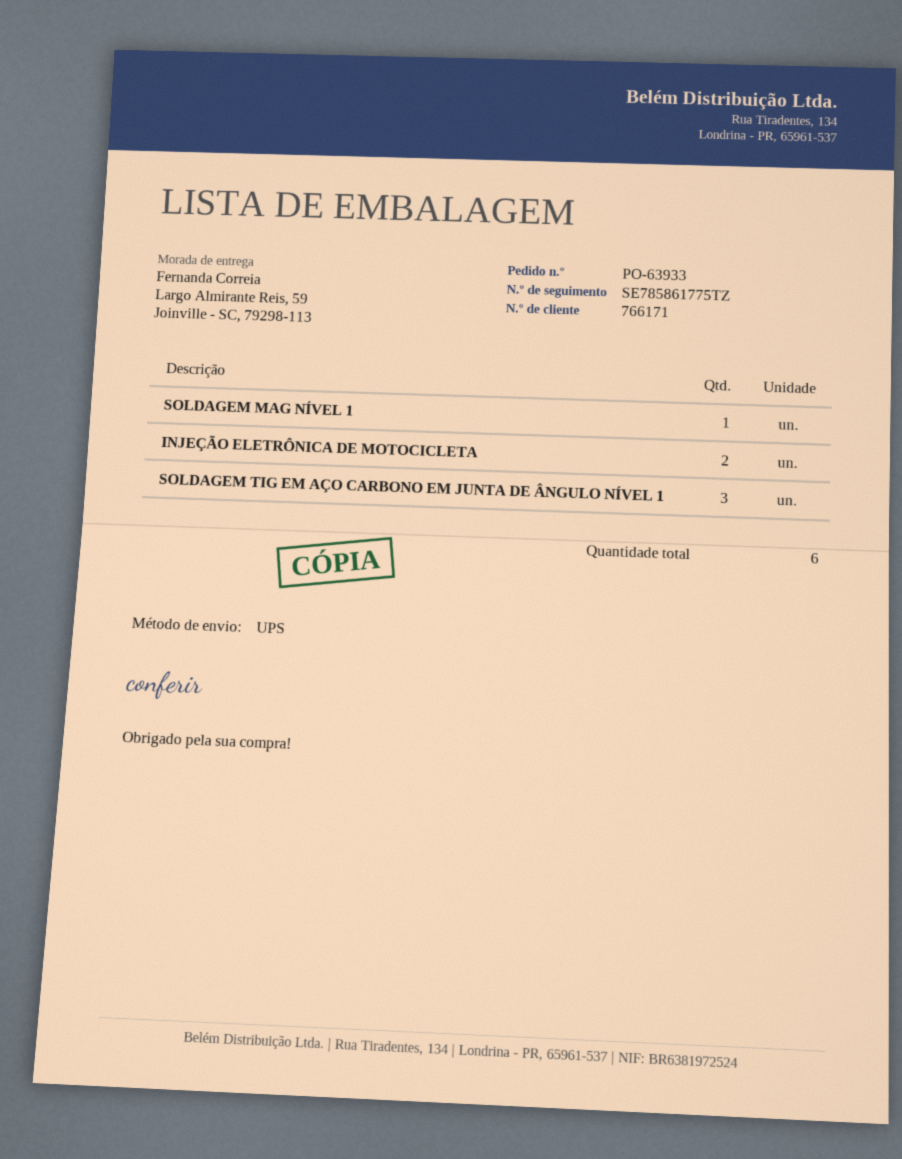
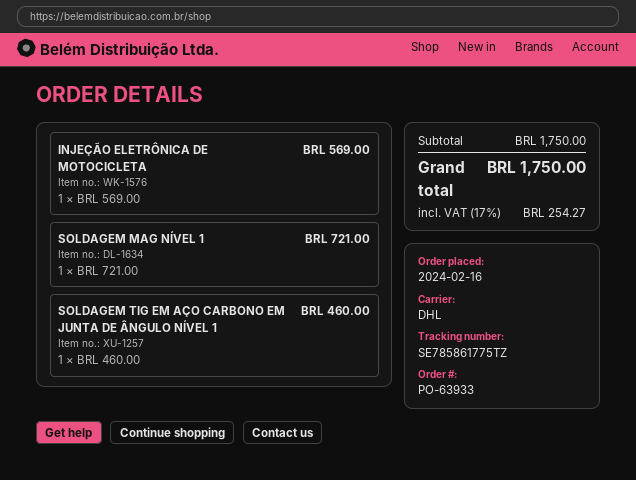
shipping method: UPS -> DHL
INJEÇÃO ELETRÔNICA DE MOTOCICLETA: 2 -> 1
SOLDAGEM TIG EM AÇO CARBONO EM JUNTA DE ÂNGULO NÍVEL 1: 3 -> 1

